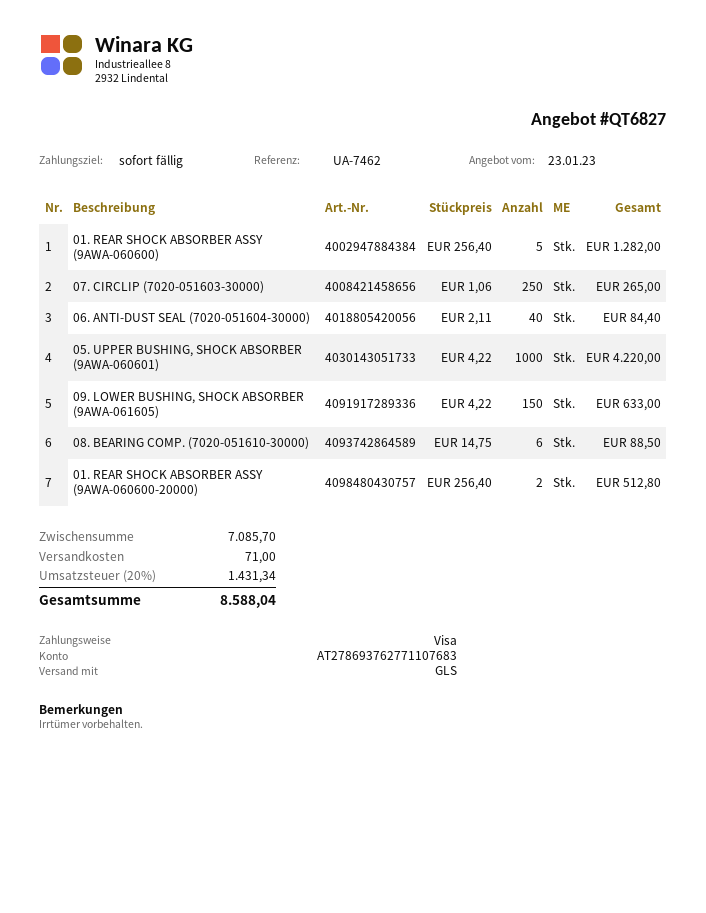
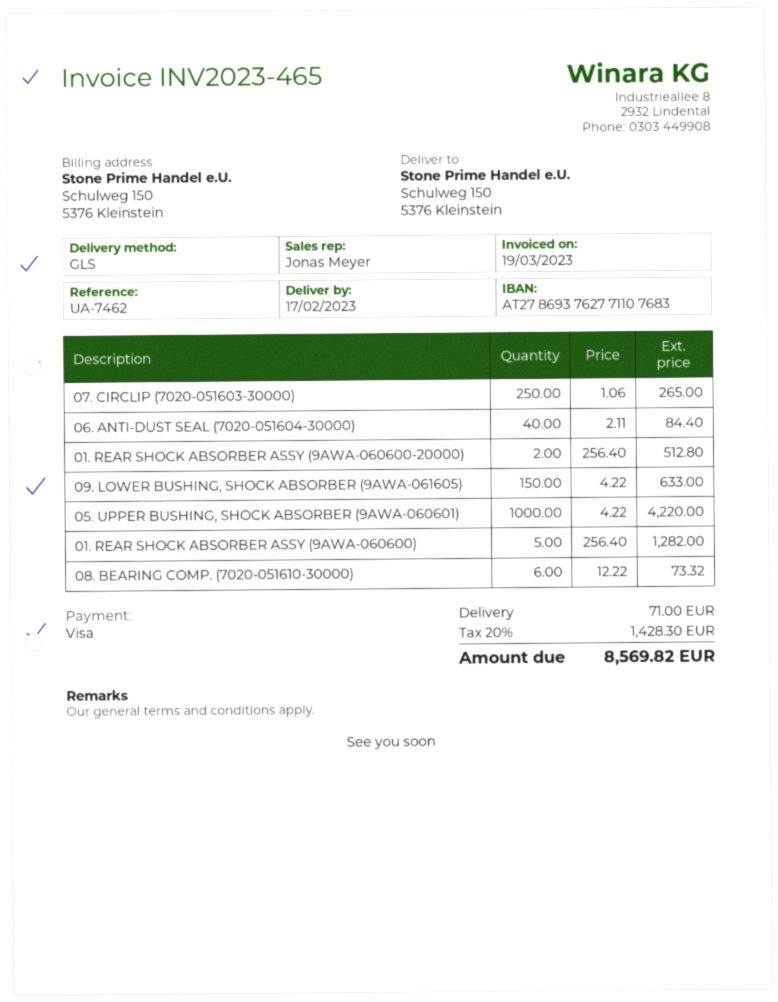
08. BEARING COMP. (7020-051610-30000): 6 x 14.75 = 88.50 -> 6 x 12.22 = 73.32
tax: 20% = 1431.34 -> 20% = 1428.30
total: 8588.04 -> 8569.82

